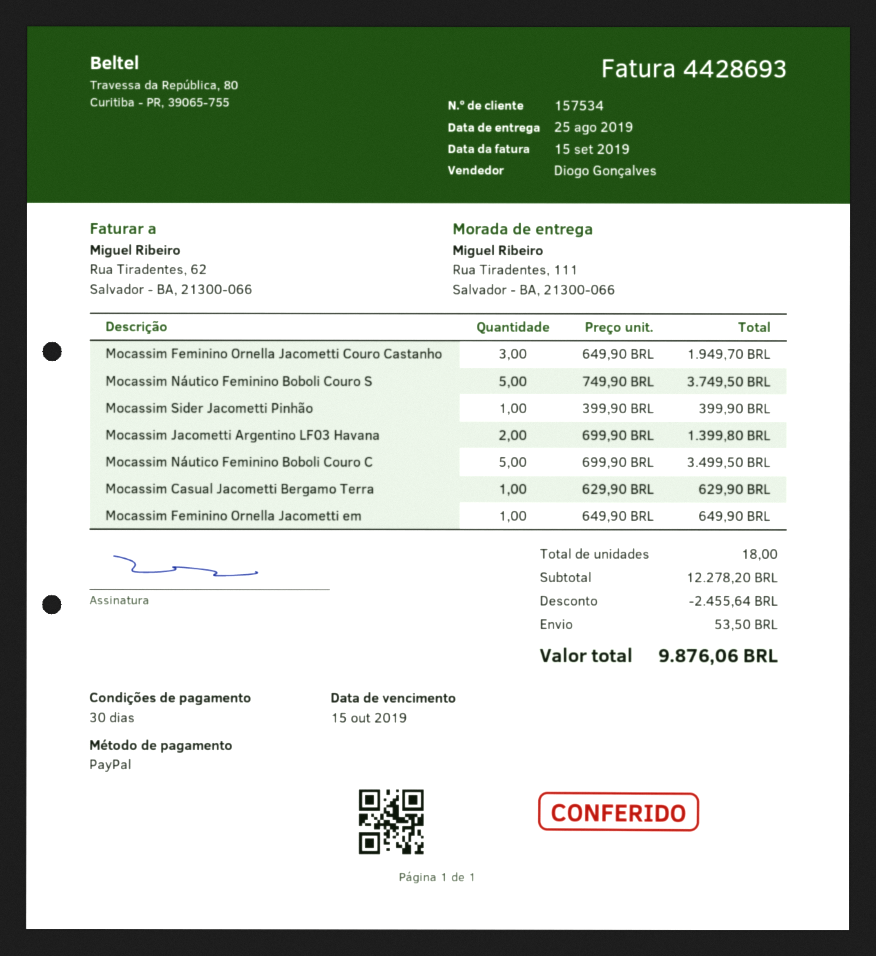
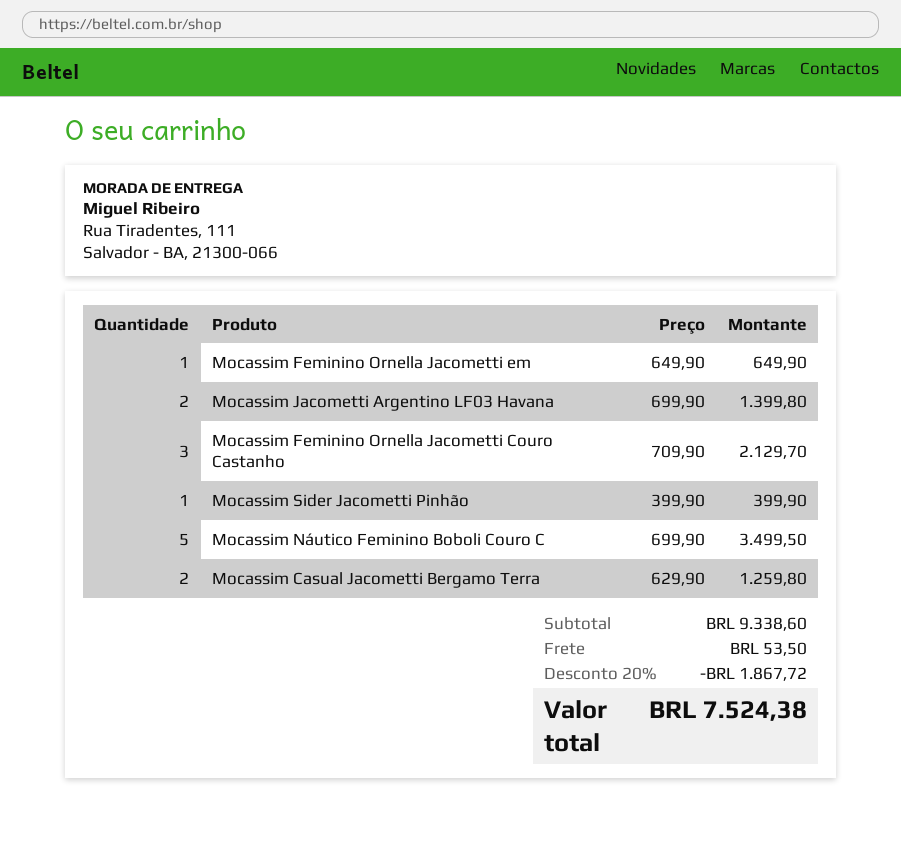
Mocassim Feminino Ornella Jacometti Couro Castanho: 3 x 649.90 = 1949.70 -> 3 x 709.90 = 2129.70
Mocassim Náutico Feminino Boboli Couro S: 5 x 749.90 = 3749.50 -> none
Mocassim Casual Jacometti Bergamo Terra: 1 x 629.90 = 629.90 -> 2 x 629.90 = 1259.80
subtotal: 12278.20 -> 9338.60
discount: 2455.64 -> 1867.72
total: 9876.06 -> 7524.38

